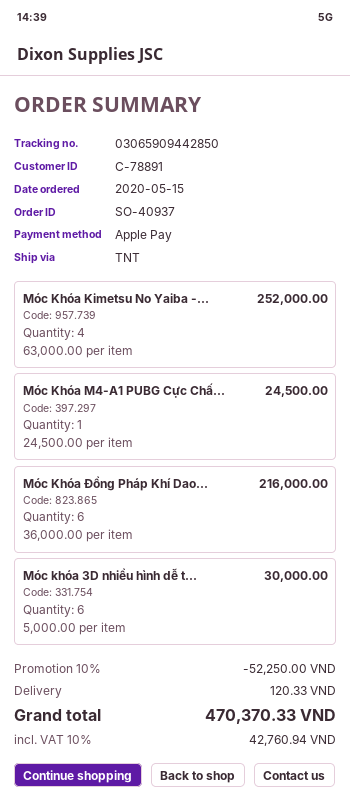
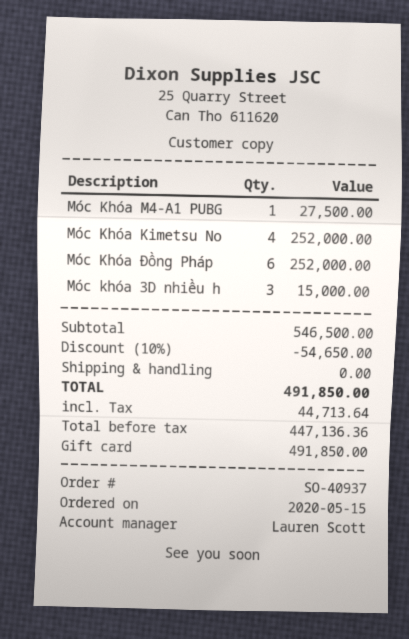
payment method: Apple Pay -> gift card
Móc Khóa M4-A1 PUBG Cực Chấ...: 1 for 24500.00 -> 1 for 27500.00
Móc Khóa Đồng Pháp Khí Dao...: 6 for 216000.00 -> 6 for 252000.00
Móc khóa 3D nhiều hình dễ t...: 6 for 30000.00 -> 3 for 15000.00
discount: 10% = 52250.00 -> 10% = 54650.00
shipping: 120.33 -> 0.00
tax: 42760.94 -> 44713.64
total: 470370.33 -> 491850.00

